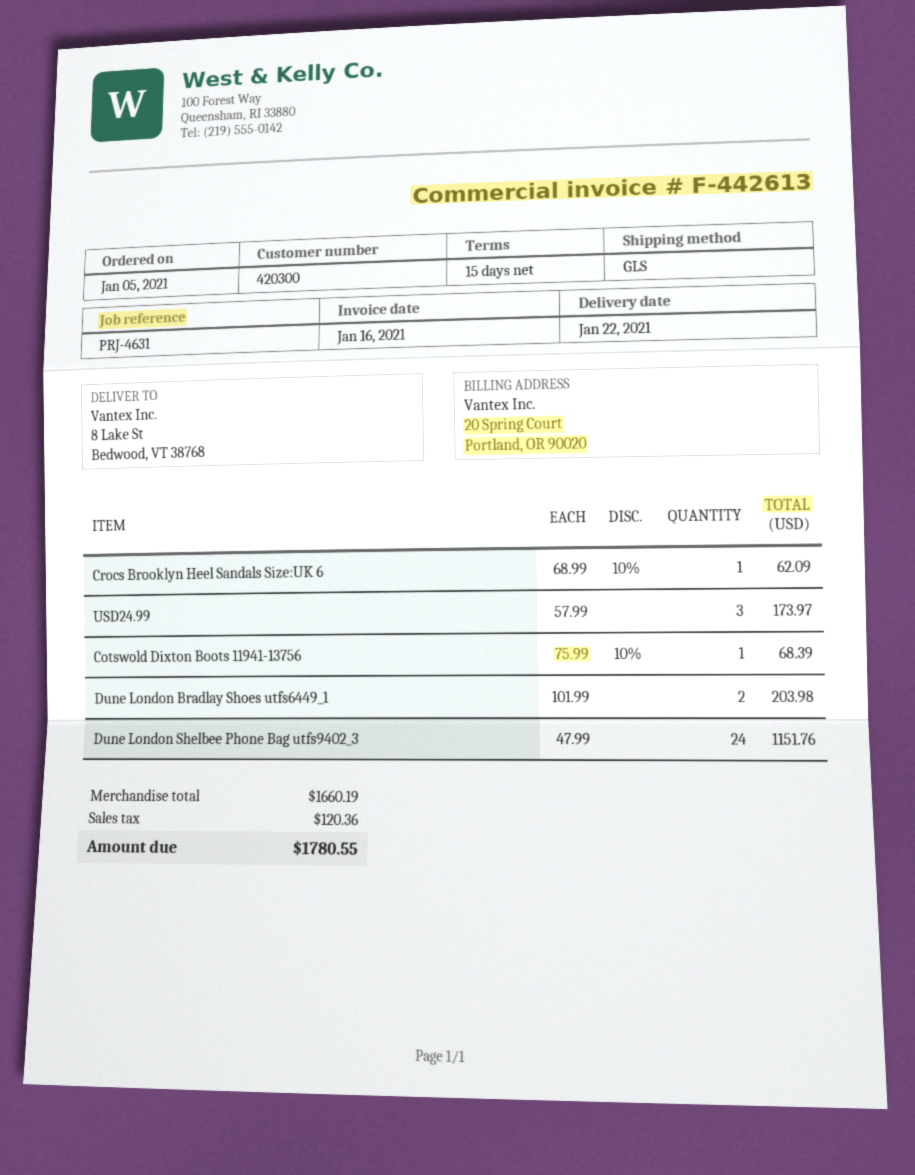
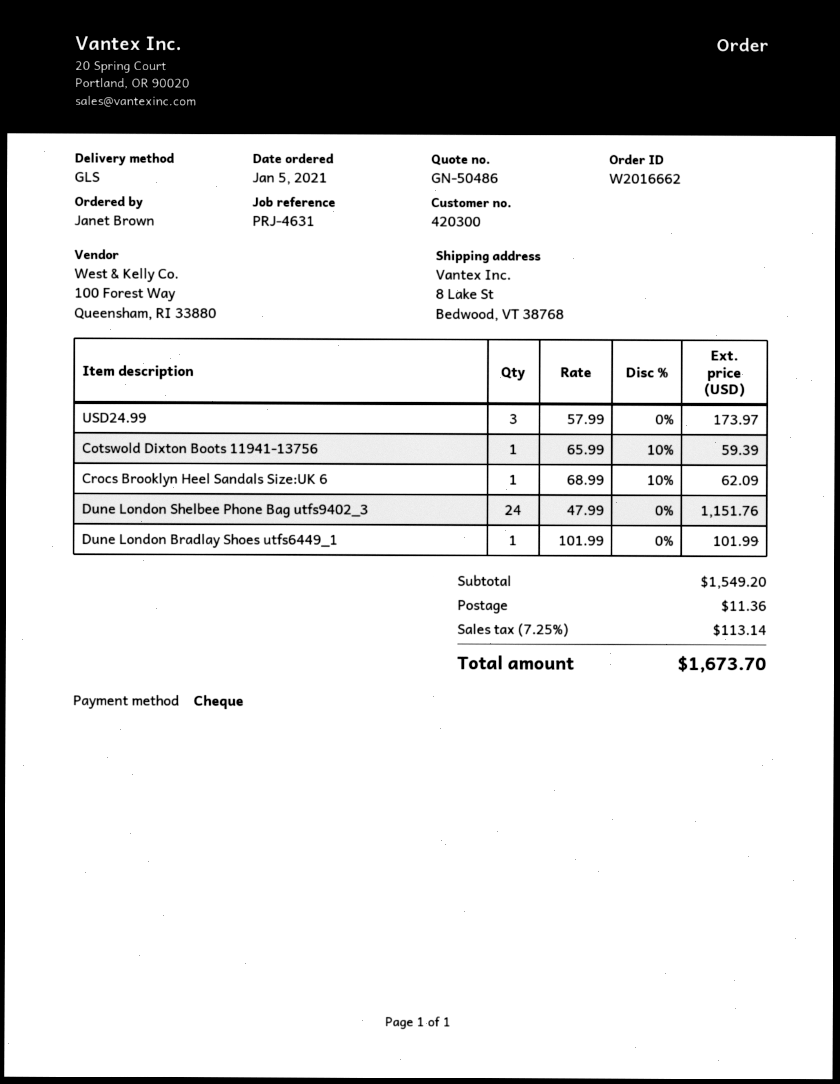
Cotswold Dixton Boots 11941-13756: 1 x 75.99 - 10% = 68.39 -> 1 x 65.99 - 10% = 59.39
Dune London Bradlay Shoes utfs6449_1: 2 x 101.99 = 203.98 -> 1 x 101.99 = 101.99
subtotal: 1660.19 -> 1549.20
shipping: none -> 11.36
tax: 120.36 -> 113.14
total: 1780.55 -> 1673.70

